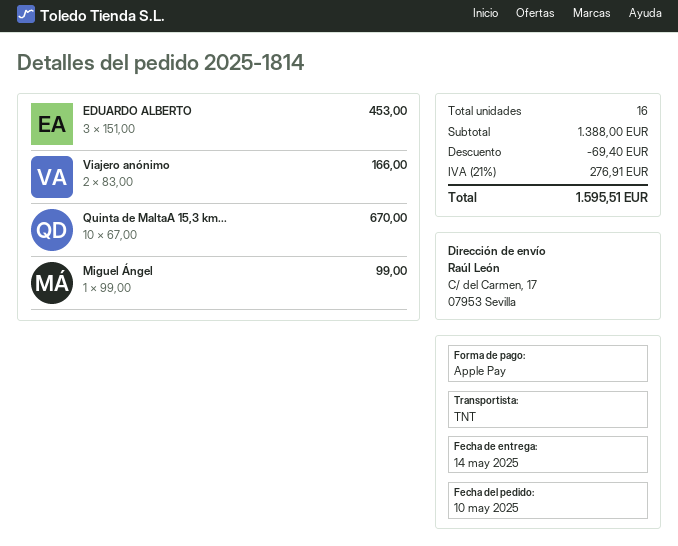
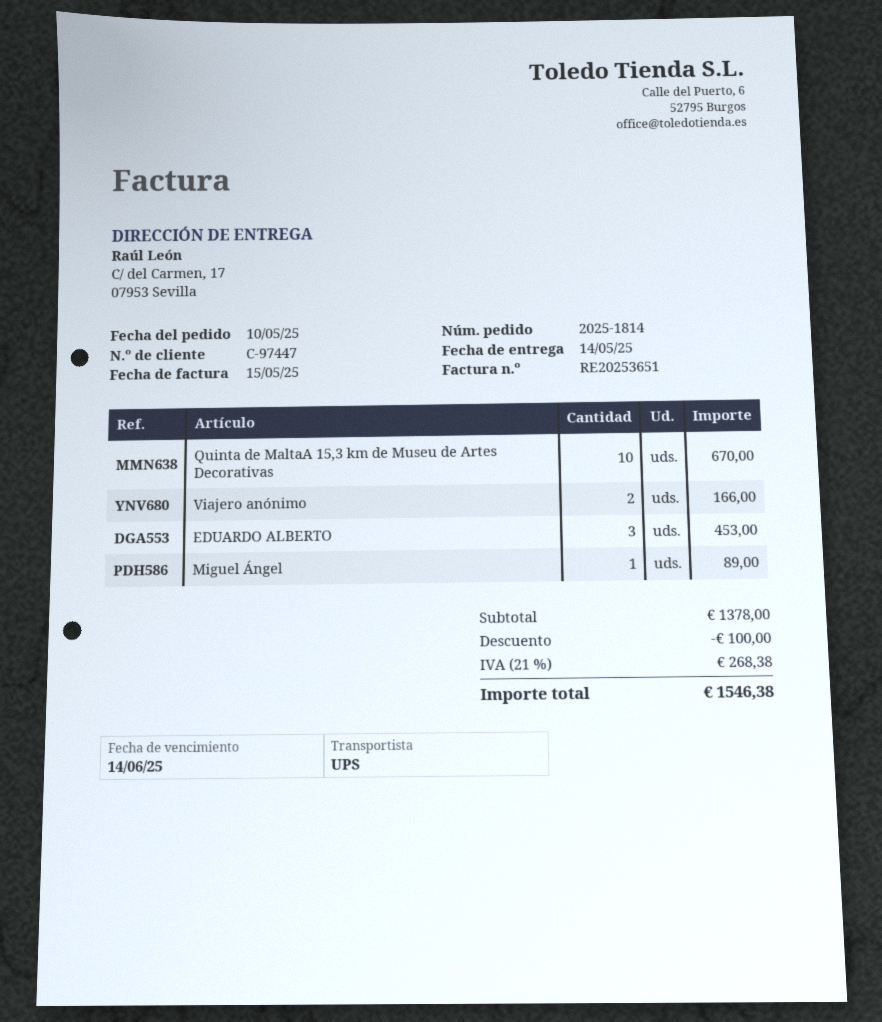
shipping method: TNT -> UPS
Miguel Ángel: 1 for 99.00 -> 1 for 89.00
subtotal: 1388.00 -> 1378.00
discount: 69.40 -> 100.00
tax: 21% = 276.91 -> 21% = 268.38
total: 1595.51 -> 1546.38

